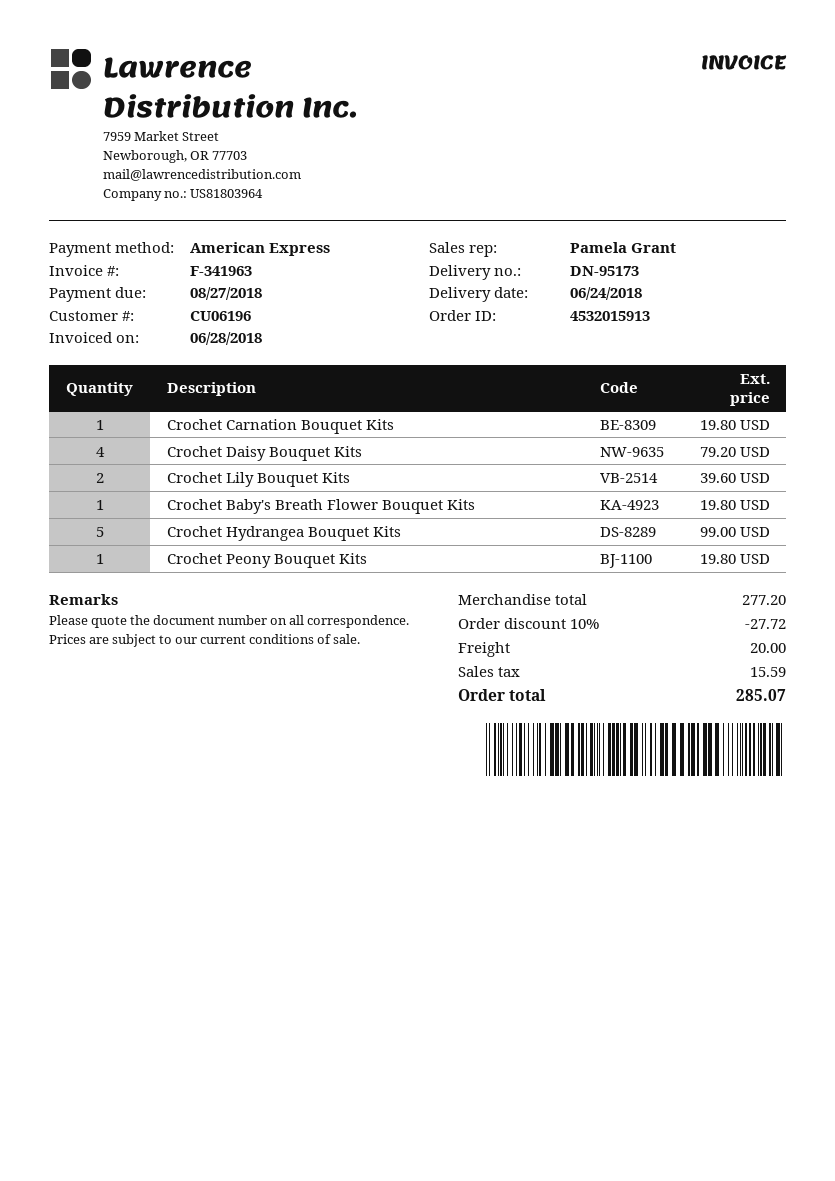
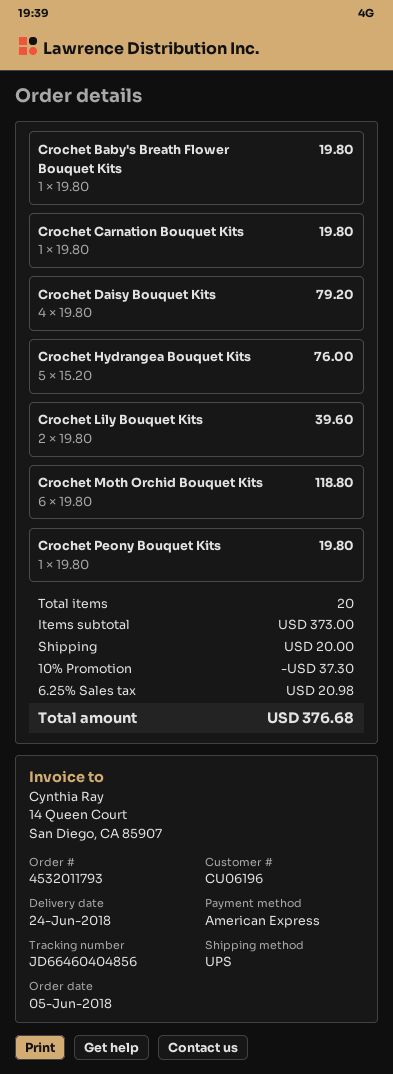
order number: 4532015913 -> 4532011793
Crochet Hydrangea Bouquet Kits: 5 for 99.00 -> 5 for 76.00
Crochet Moth Orchid Bouquet Kits: none -> 6 for 118.80
subtotal: 277.20 -> 373.00
discount: 10% = 27.72 -> 10% = 37.30
tax: 15.59 -> 20.98
total: 285.07 -> 376.68

